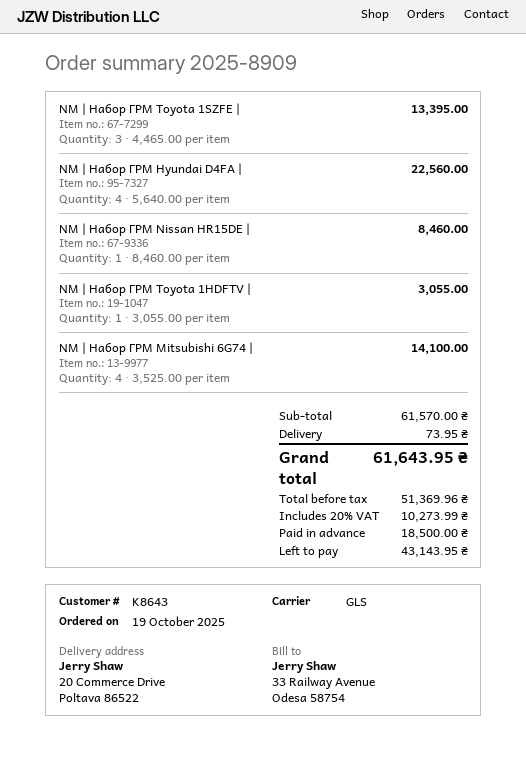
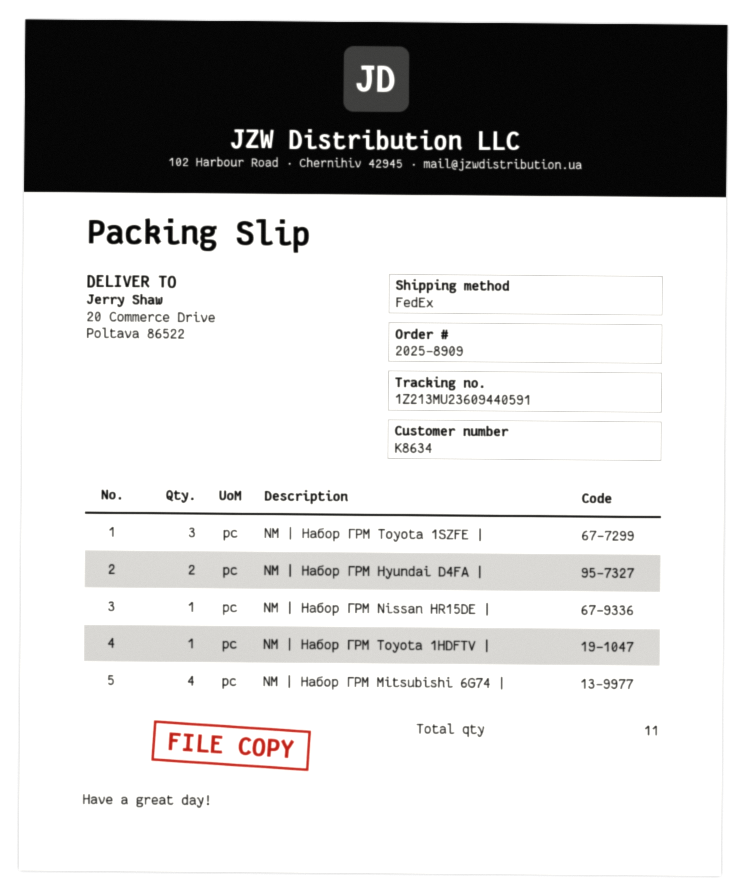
customer number: K8643 -> K8634
shipping method: GLS -> FedEx
NM | Набор ГРМ Hyundai D4FA |: 4 -> 2

